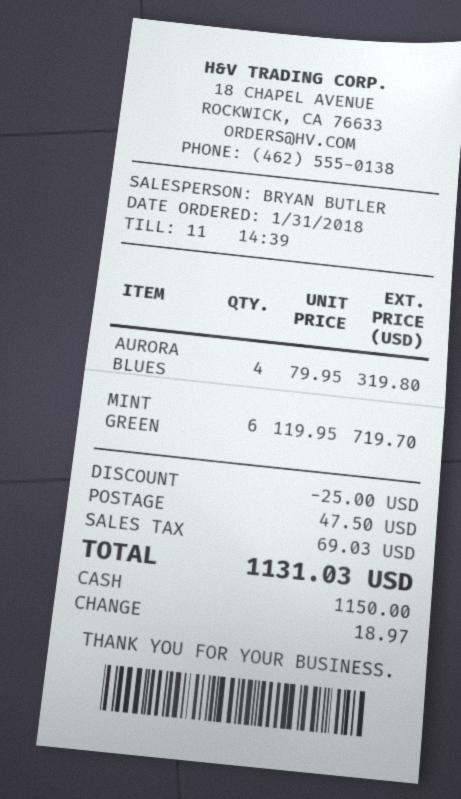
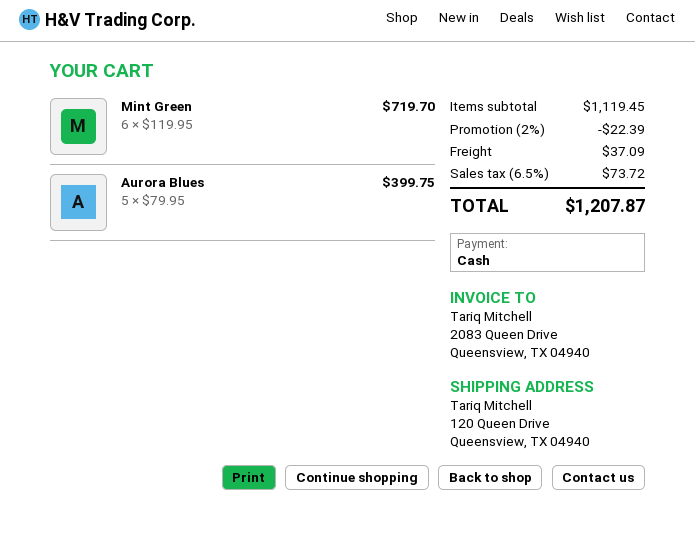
AURORA BLUES: 4 x 79.95 = 319.80 -> 5 x 79.95 = 399.75
discount: 25.00 -> 22.39
shipping: 47.50 -> 37.09
tax: 69.03 -> 73.72
total: 1131.03 -> 1207.87

